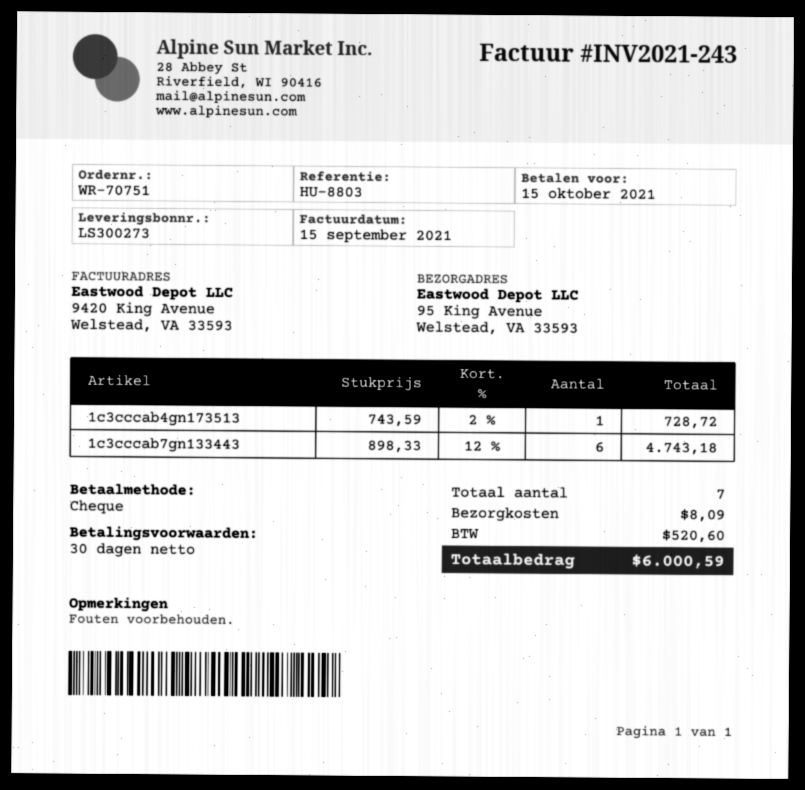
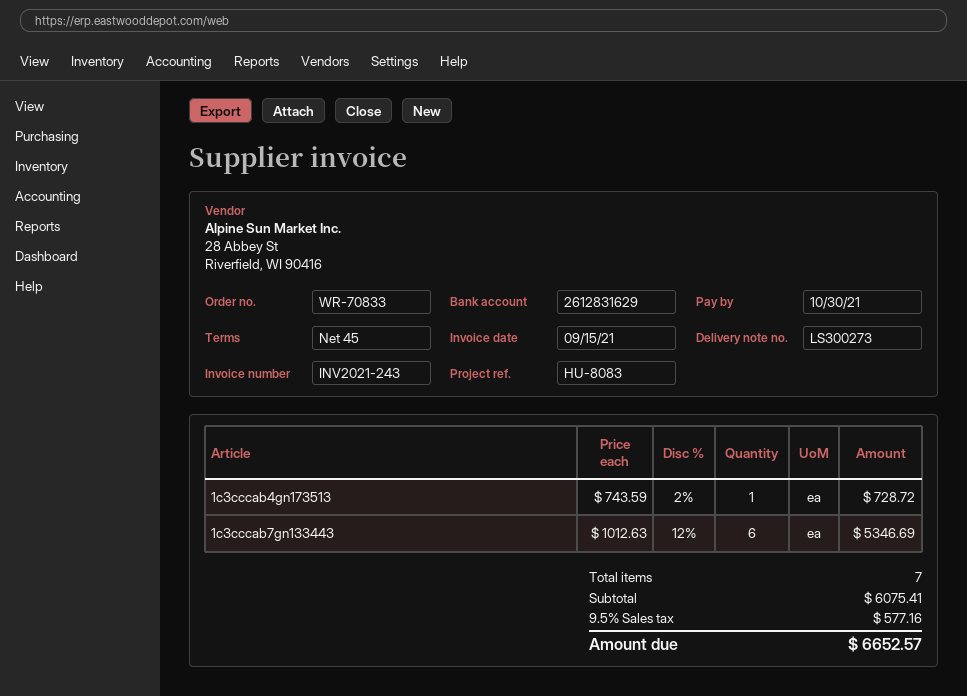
order number: WR-70751 -> WR-70833
payment terms: 30 days -> 45 days
due date: 2021-10-15 -> 2021-10-30
reference: HU-8803 -> HU-8083
1c3cccab7gn133443: 6 x 898.33 - 12% = 4743.18 -> 6 x 1012.63 - 12% = 5346.69
shipping: 8.09 -> none
tax: 520.60 -> 577.16
total: 6000.59 -> 6652.57

